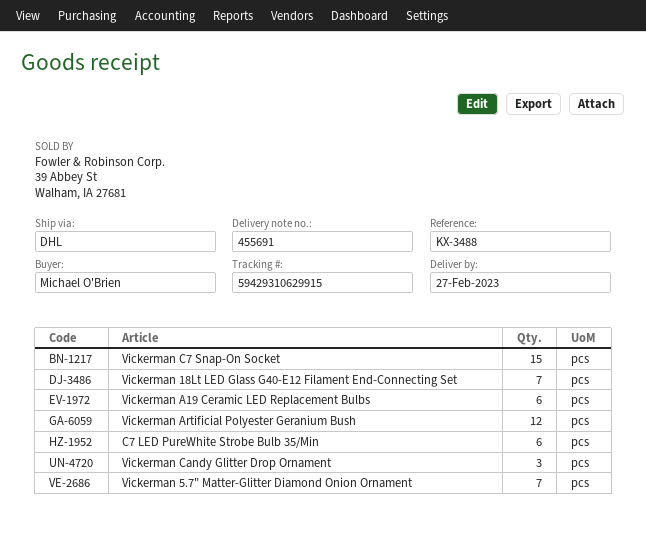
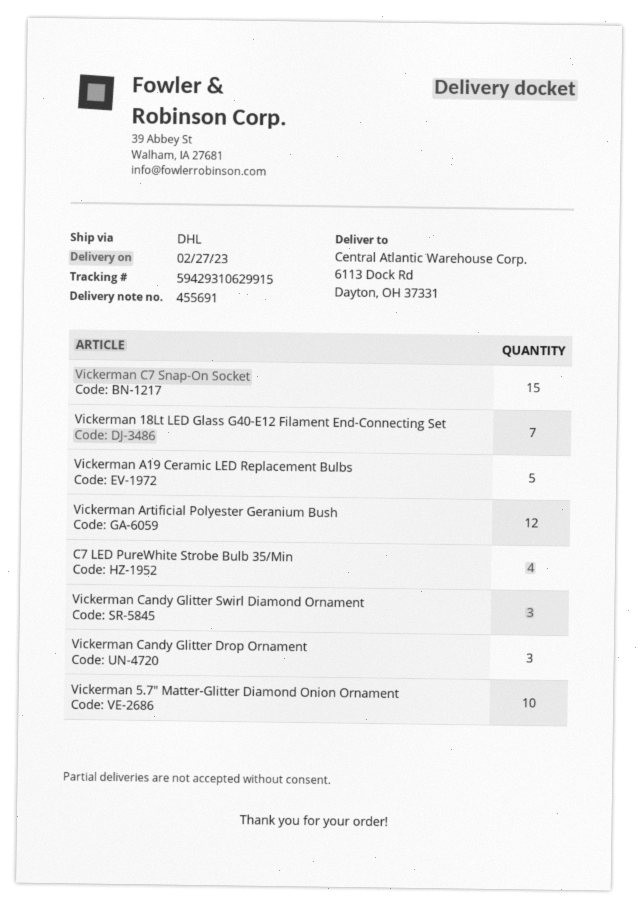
Vickerman A19 Ceramic LED Replacement Bulbs: 6 -> 5
C7 LED PureWhite Strobe Bulb 35/Min: 6 -> 4
Vickerman 5.7" Matter-Glitter Diamond Onion Ornament: 7 -> 10
Vickerman Candy Glitter Swirl Diamond Ornament: none -> 3

